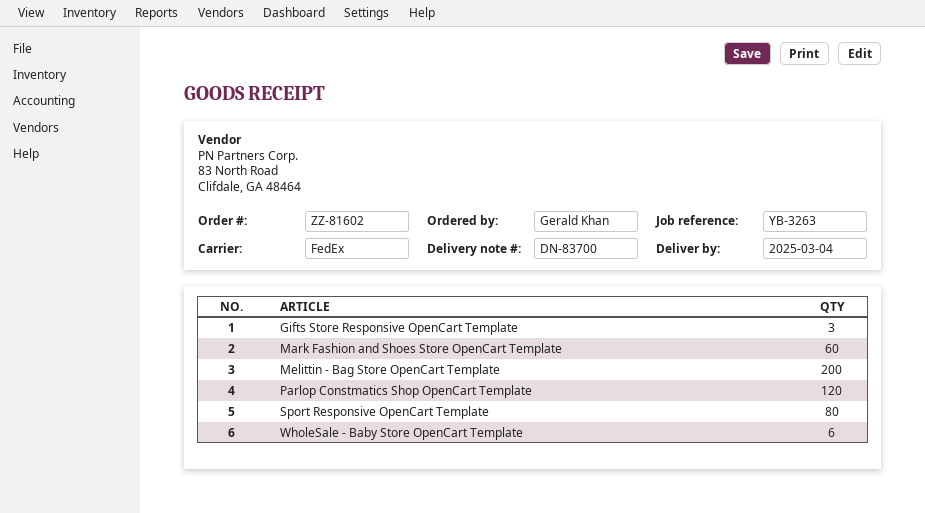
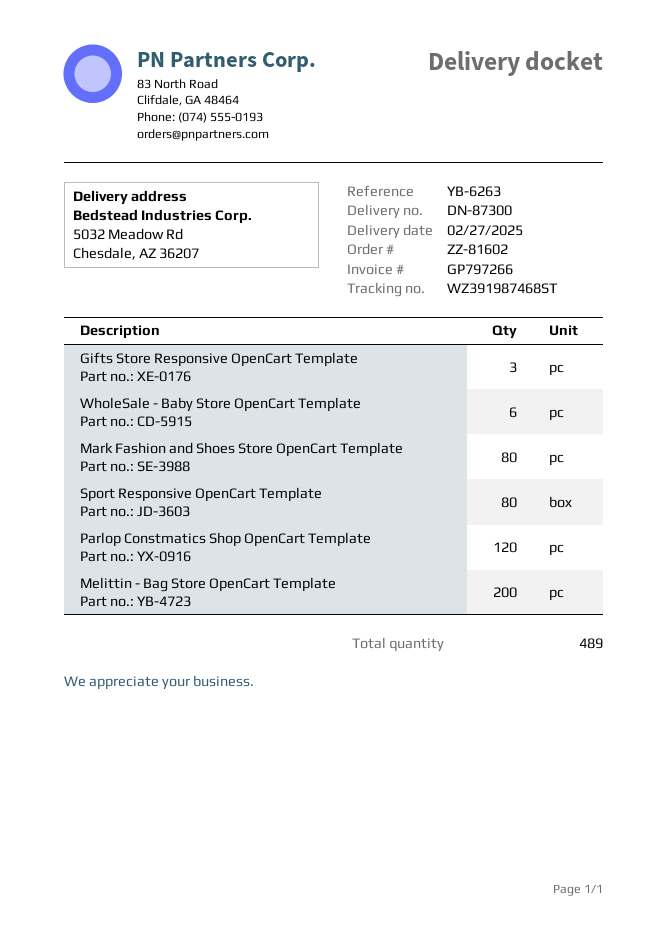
delivery note number: DN-83700 -> DN-87300
delivery date: 2025-03-04 -> 2025-02-27
reference: YB-3263 -> YB-6263
Mark Fashion and Shoes Store OpenCart Template: 60 -> 80

